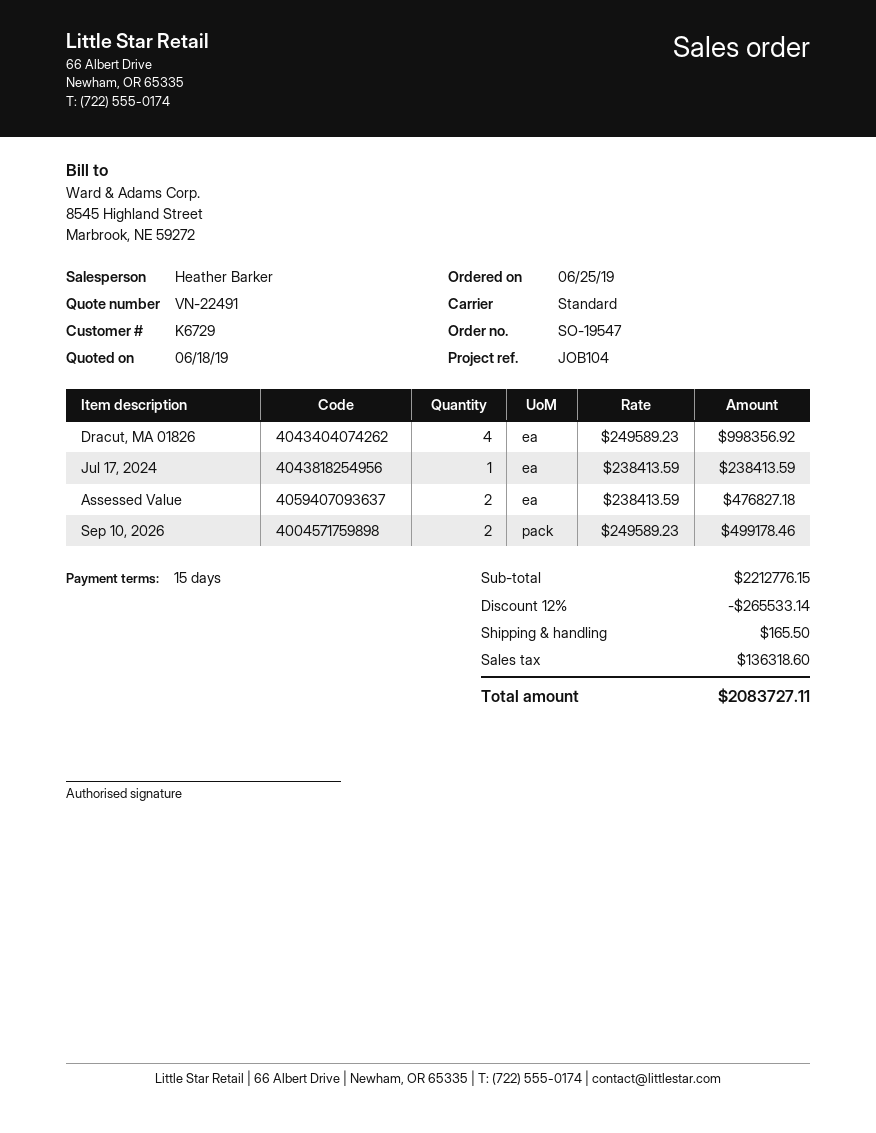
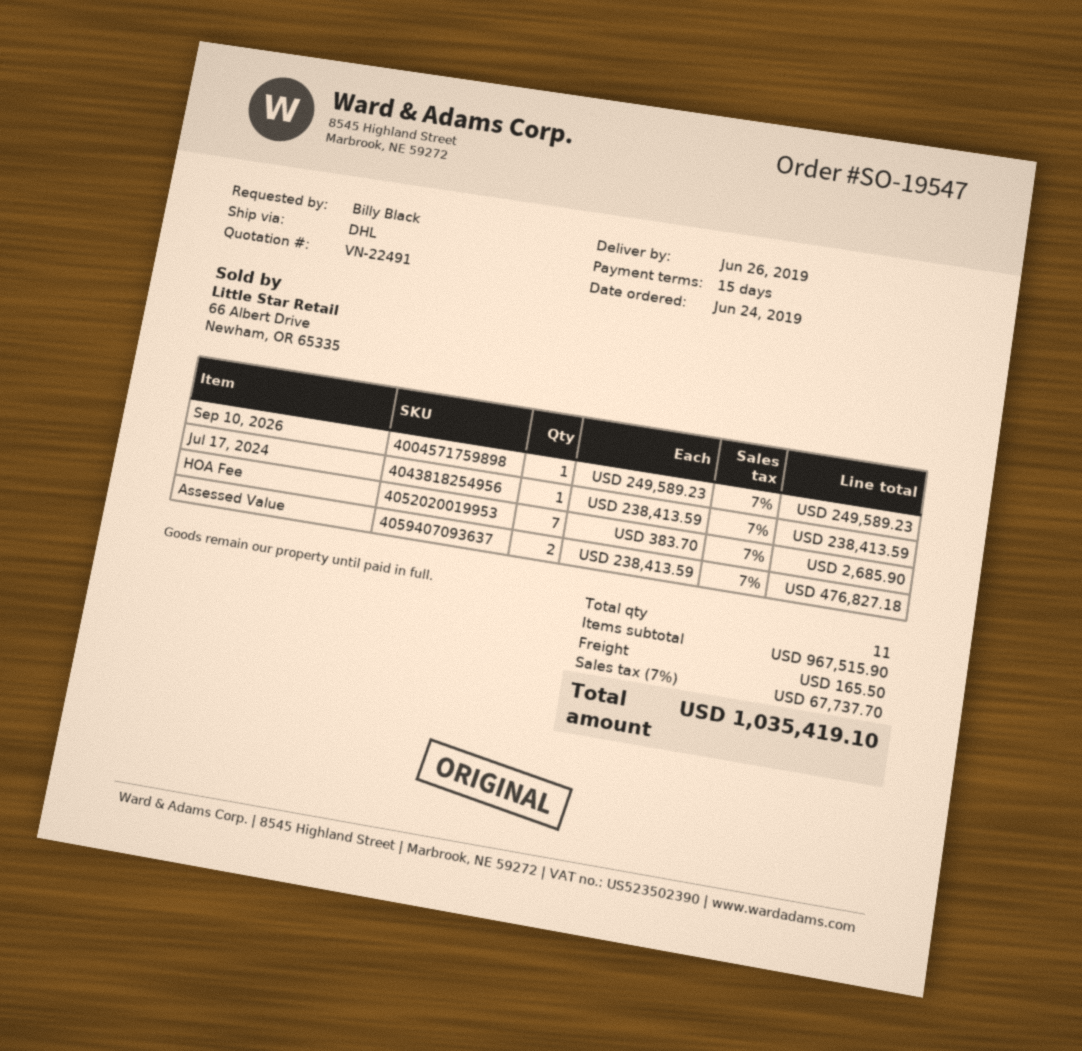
order date: 2019-06-25 -> 2019-06-24
shipping method: standard -> DHL
Dracut, MA 01826: 4 x 249589.23 = 998356.92 -> none
Sep 10, 2026: 2 x 249589.23 = 499178.46 -> 1 x 249589.23 = 249589.23
HOA Fee: none -> 7 x 383.70 = 2685.90
subtotal: 2212776.15 -> 967515.90
discount: 12% = 265533.14 -> none
tax: 136318.60 -> 67737.70
total: 2083727.11 -> 1035419.10

